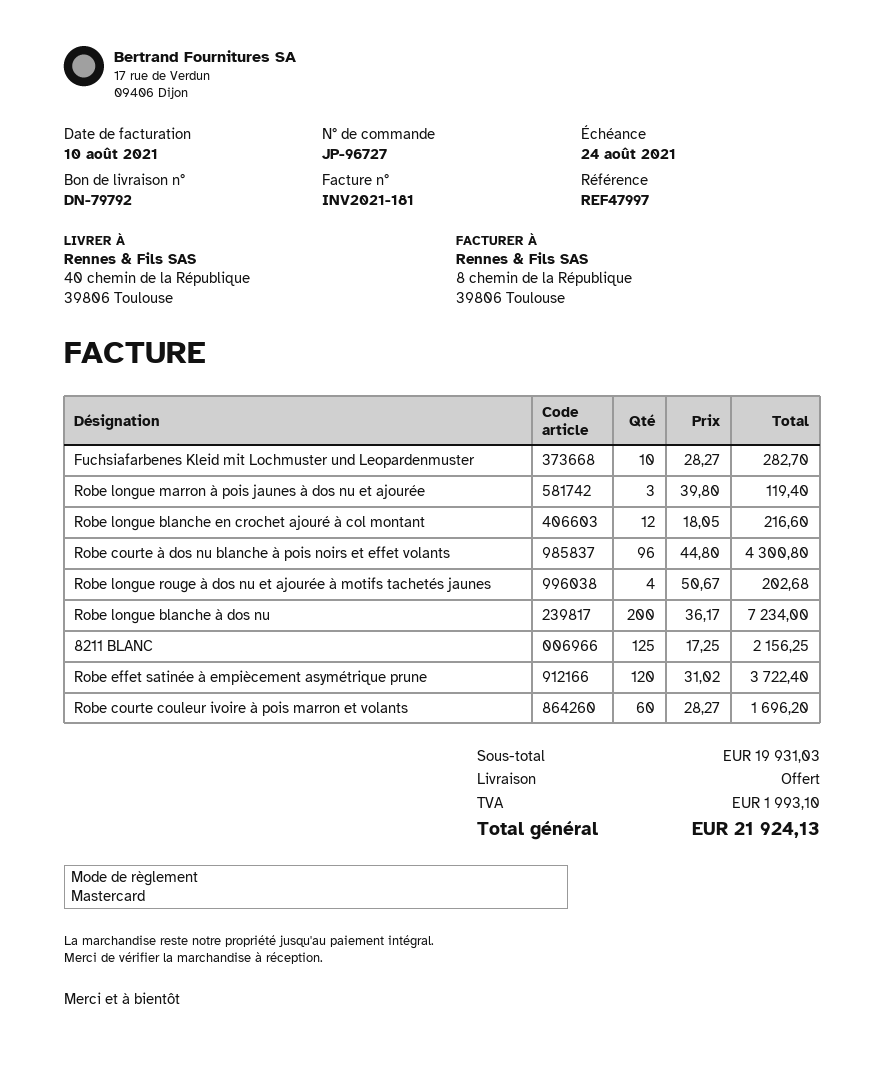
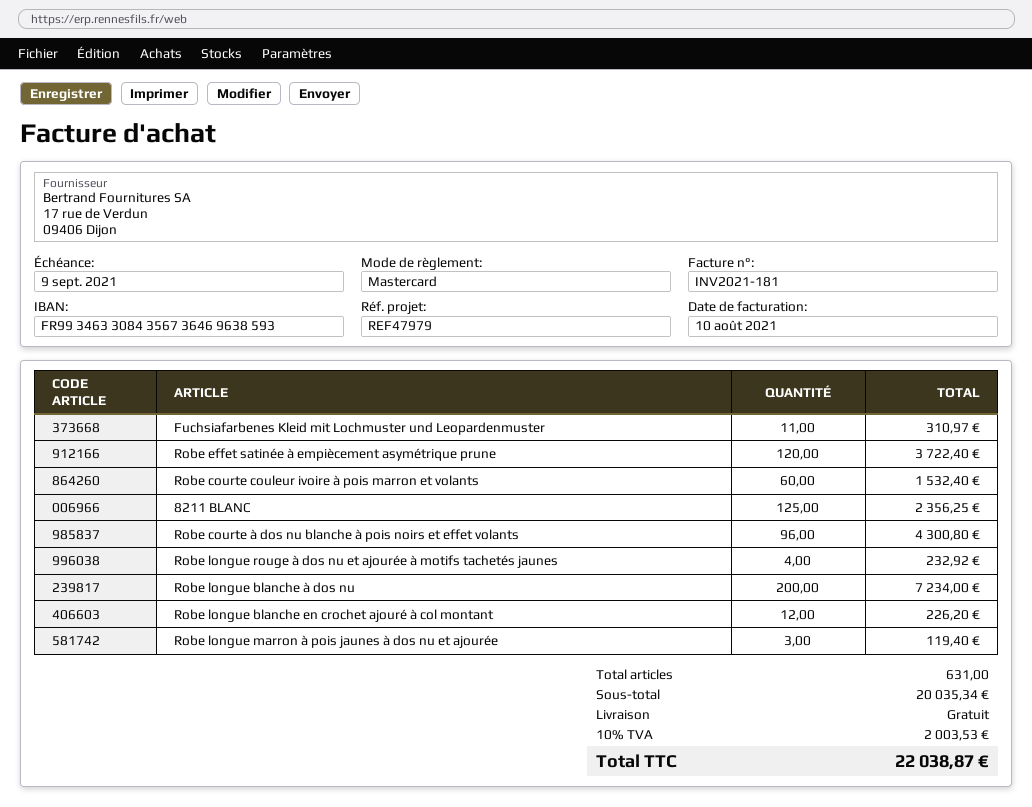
due date: 2021-08-24 -> 2021-09-09
reference: REF47997 -> REF47979
Fuchsiafarbenes Kleid mit Lochmuster und Leopardenmuster: 10 for 282.70 -> 11 for 310.97
Robe longue blanche en crochet ajouré à col montant: 12 for 216.60 -> 12 for 226.20
Robe longue rouge à dos nu et ajourée à motifs tachetés jaunes: 4 for 202.68 -> 4 for 232.92
8211 BLANC: 125 for 2156.25 -> 125 for 2356.25
Robe courte couleur ivoire à pois marron et volants: 60 for 1696.20 -> 60 for 1532.40
subtotal: 19931.03 -> 20035.34
tax: 1993.10 -> 2003.53
total: 21924.13 -> 22038.87

